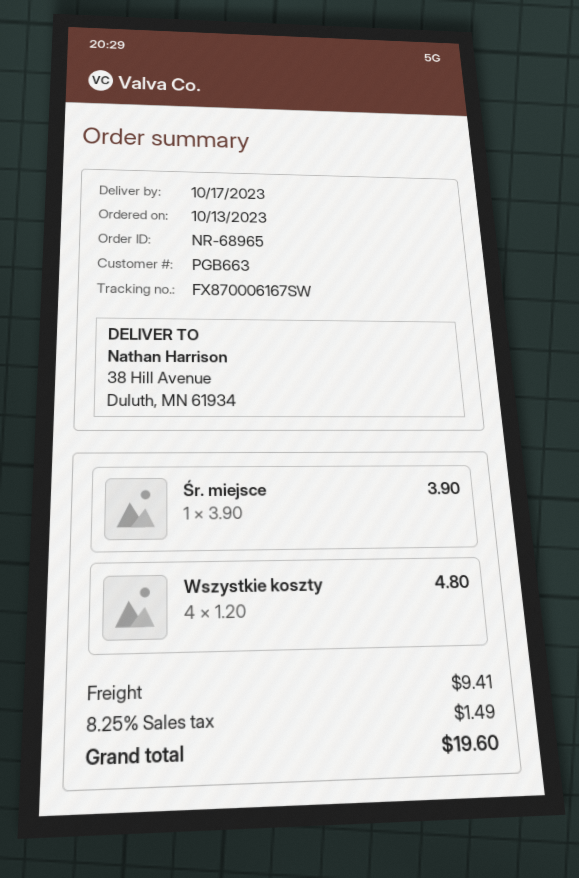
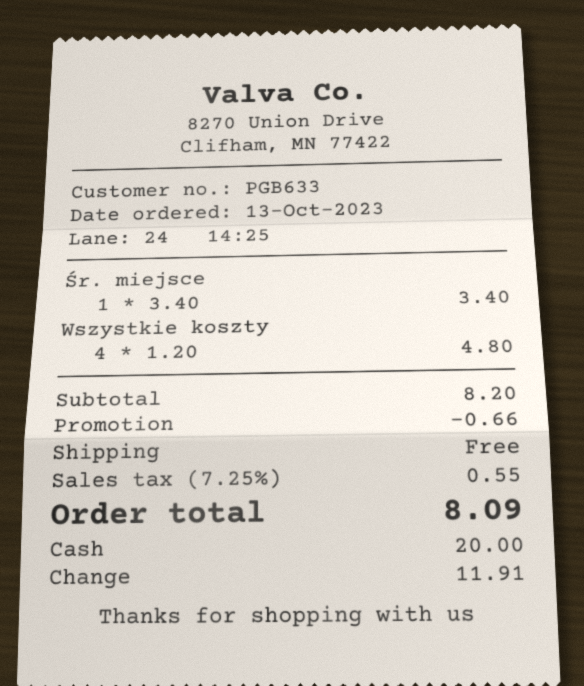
customer number: PGB663 -> PGB633
Śr. miejsce: 1 x 3.90 = 3.90 -> 1 x 3.40 = 3.40
discount: none -> 0.66
shipping: 9.41 -> 0.00
tax: 8.25% = 1.49 -> 7.25% = 0.55
total: 19.60 -> 8.09

